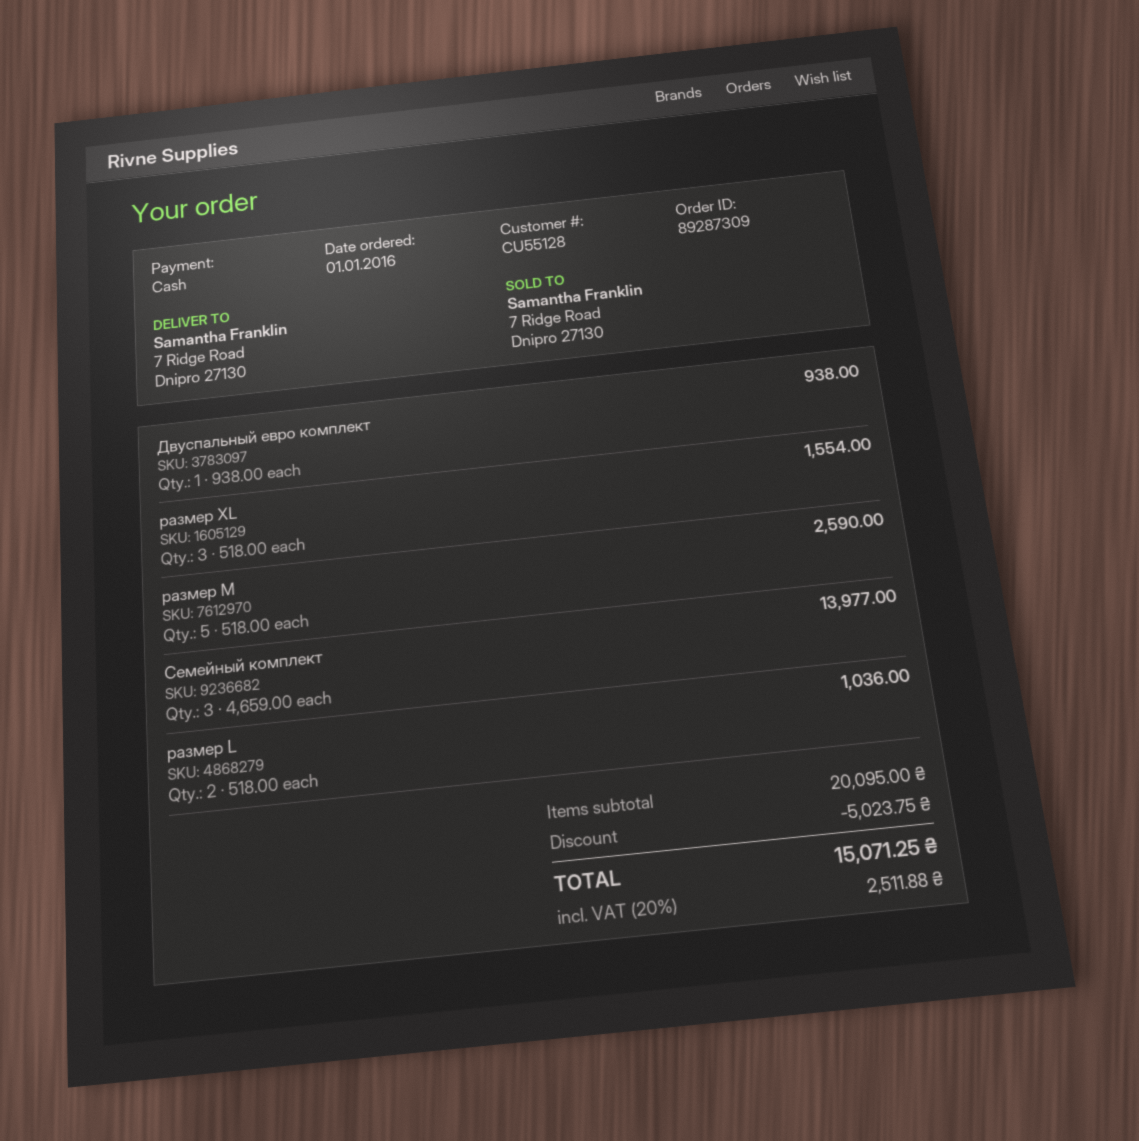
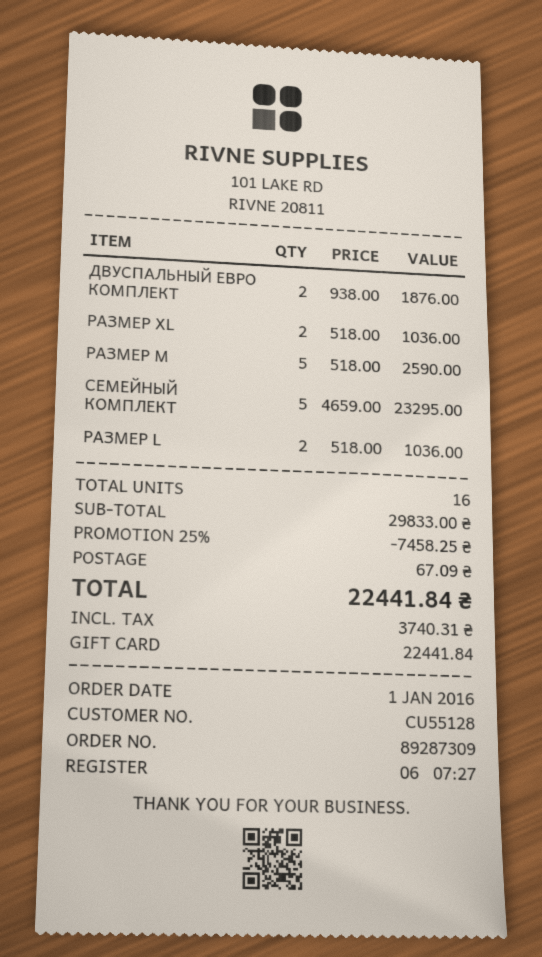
payment method: cash -> gift card
Двуспальный евро комплект: 1 x 938.00 = 938.00 -> 2 x 938.00 = 1876.00
размер XL: 3 x 518.00 = 1554.00 -> 2 x 518.00 = 1036.00
Семейный комплект: 3 x 4659.00 = 13977.00 -> 5 x 4659.00 = 23295.00
subtotal: 20095.00 -> 29833.00
discount: 5023.75 -> 7458.25
shipping: none -> 67.09
tax: 2511.88 -> 3740.31
total: 15071.25 -> 22441.84

